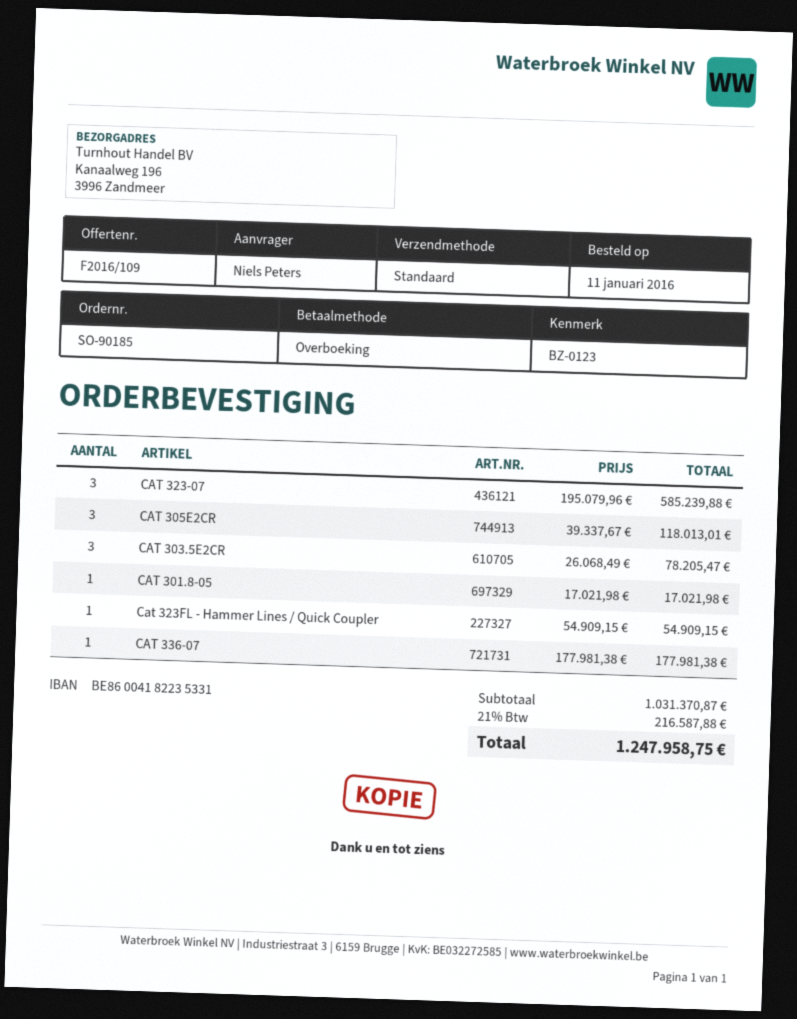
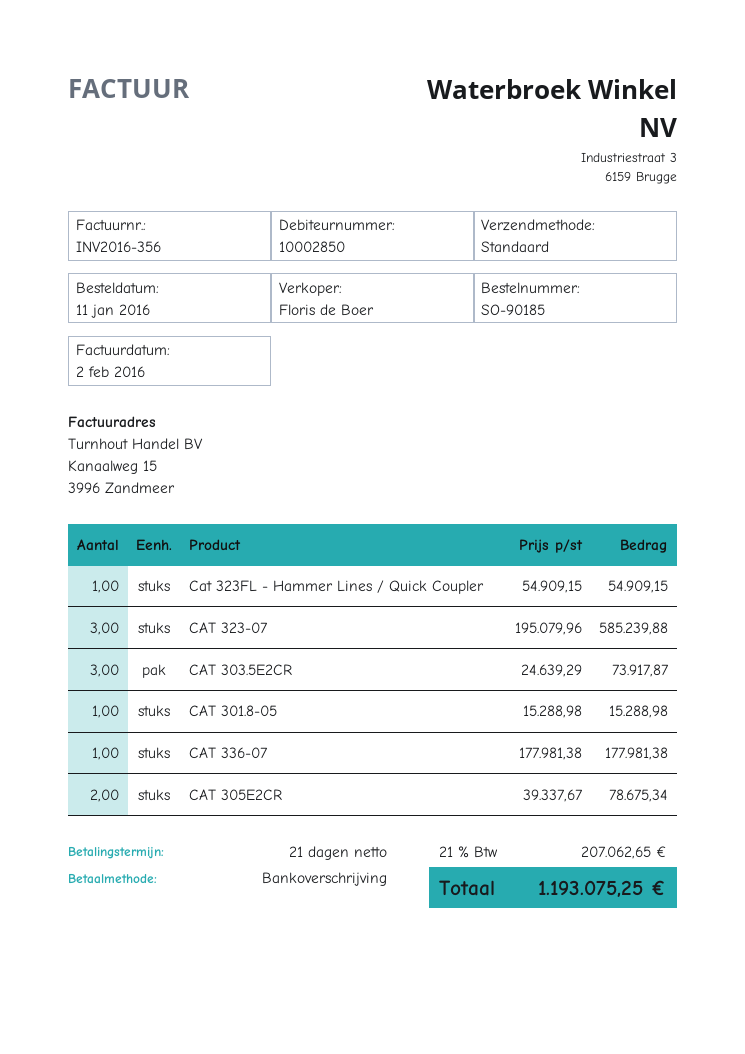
CAT 305E2CR: 3 x 39337.67 = 118013.01 -> 2 x 39337.67 = 78675.34
CAT 303.5E2CR: 3 x 26068.49 = 78205.47 -> 3 x 24639.29 = 73917.87
CAT 301.8-05: 1 x 17021.98 = 17021.98 -> 1 x 15288.98 = 15288.98
tax: 21% = 216587.88 -> 21% = 207062.65
total: 1247958.75 -> 1193075.25

